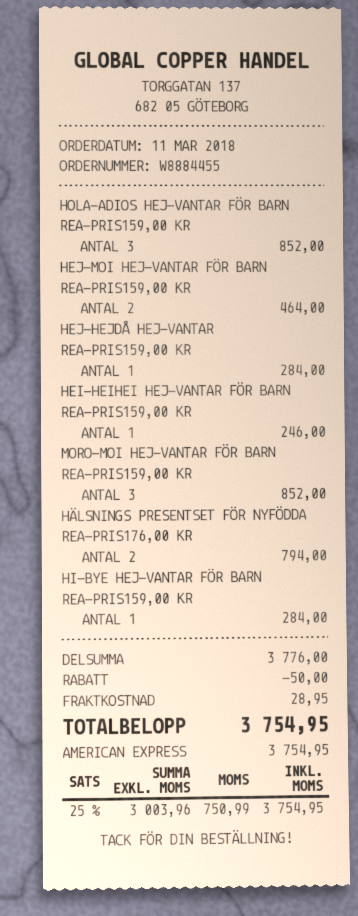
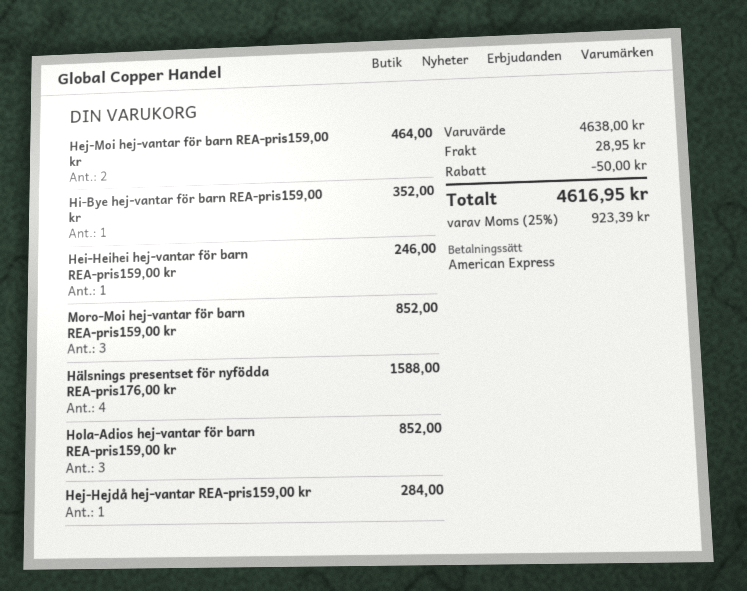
HÄLSNINGS PRESENTSET FÖR NYFÖDDA REA-PRIS176,00 KR: 2 for 794.00 -> 4 for 1588.00
HI-BYE HEJ-VANTAR FÖR BARN REA-PRIS159,00 KR: 1 for 284.00 -> 1 for 352.00
subtotal: 3776.00 -> 4638.00
tax: 25% = 750.99 -> 25% = 923.39
total: 3754.95 -> 4616.95

